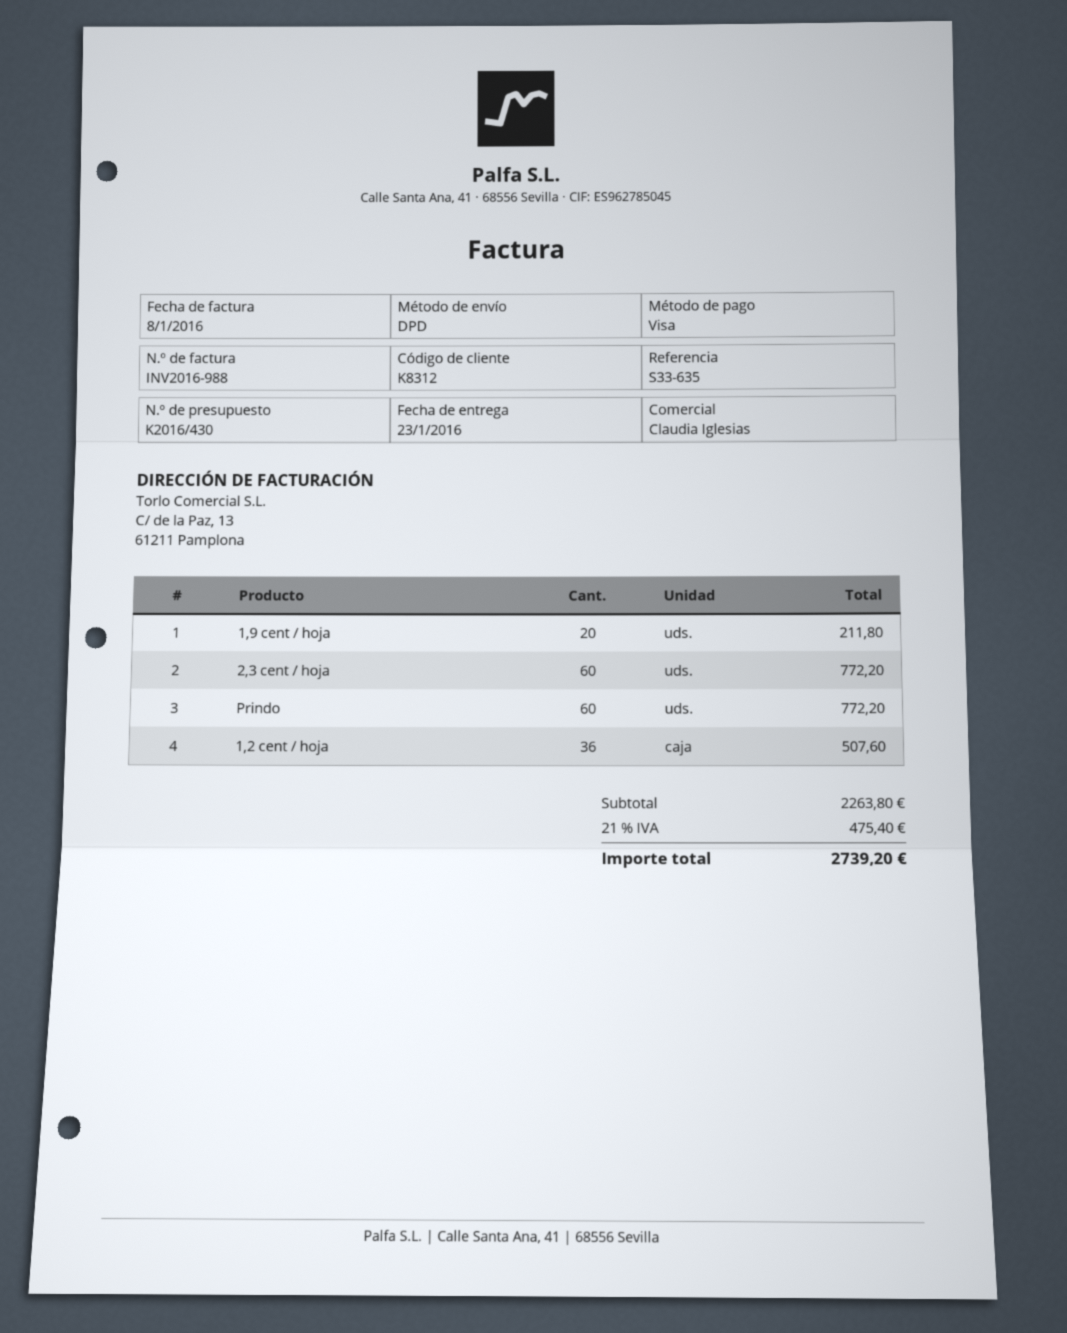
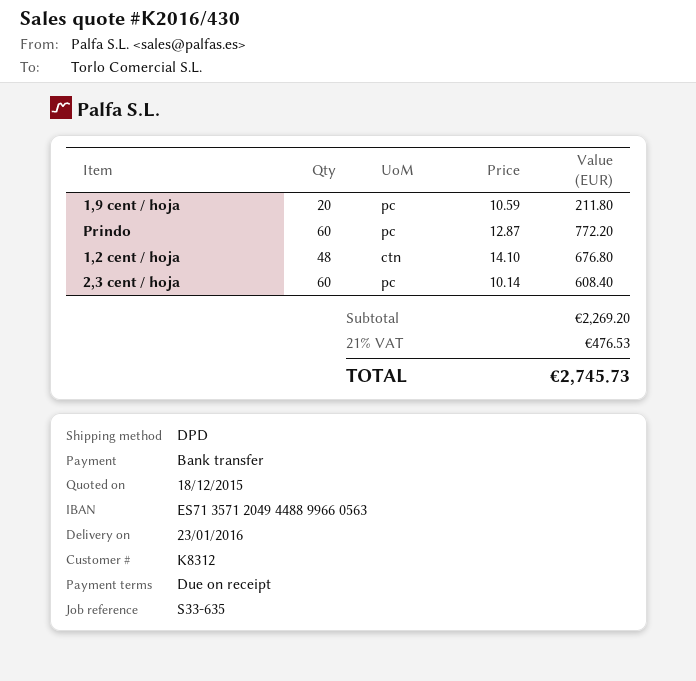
payment method: Visa -> bank transfer
2,3 cent / hoja: 60 for 772.20 -> 60 for 608.40
1,2 cent / hoja: 36 for 507.60 -> 48 for 676.80
subtotal: 2263.80 -> 2269.20
tax: 21% = 475.40 -> 21% = 476.53
total: 2739.20 -> 2745.73

